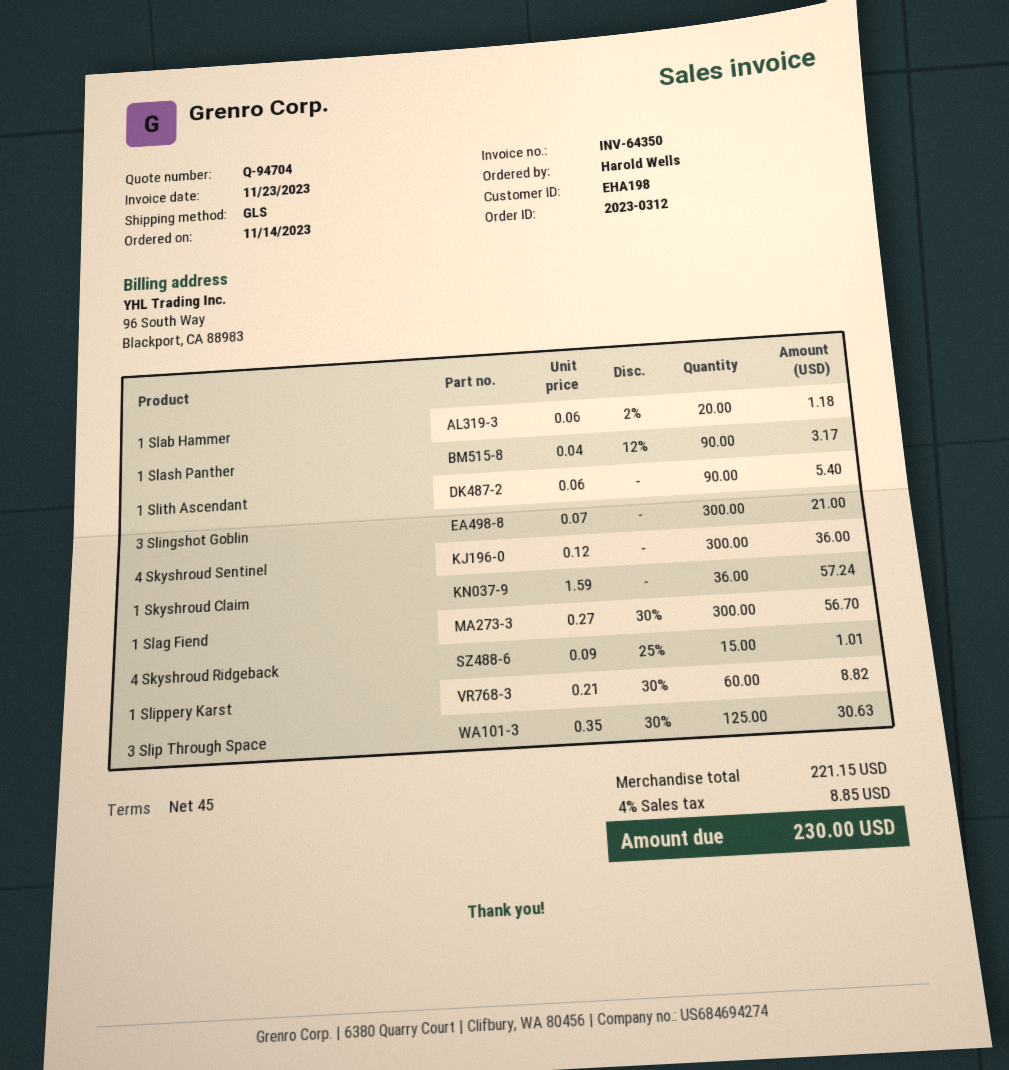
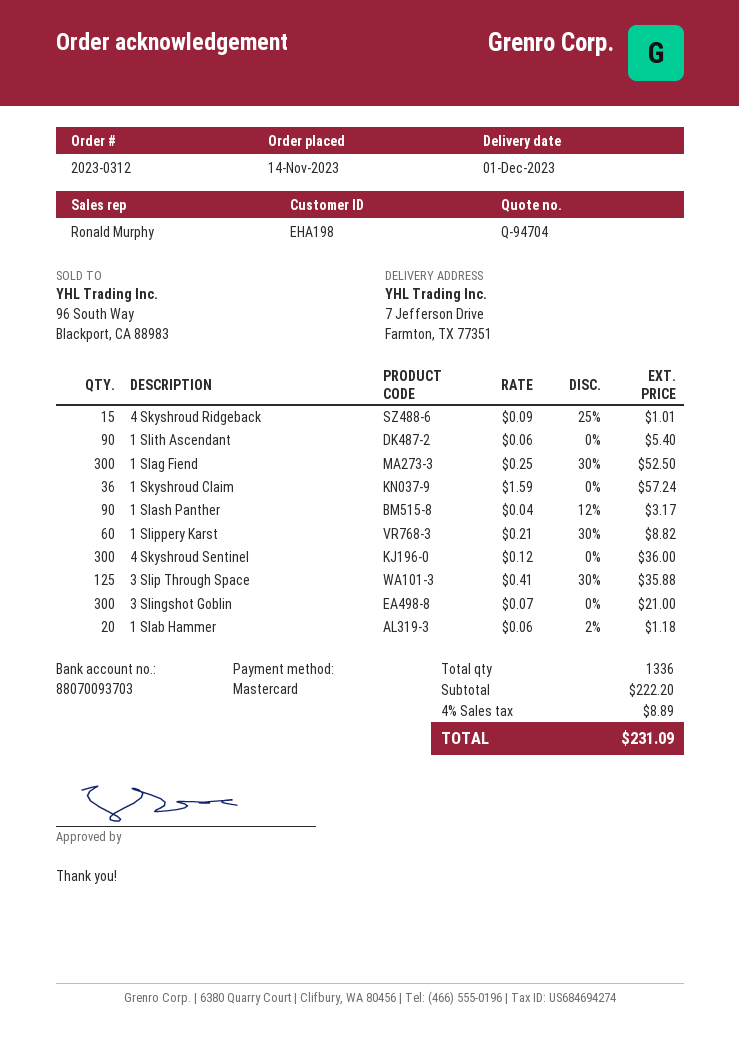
1 Slag Fiend: 300 x 0.27 - 30% = 56.70 -> 300 x 0.25 - 30% = 52.50
3 Slip Through Space: 125 x 0.35 - 30% = 30.63 -> 125 x 0.41 - 30% = 35.88
subtotal: 221.15 -> 222.20
tax: 4% = 8.85 -> 4% = 8.89
total: 230.00 -> 231.09

